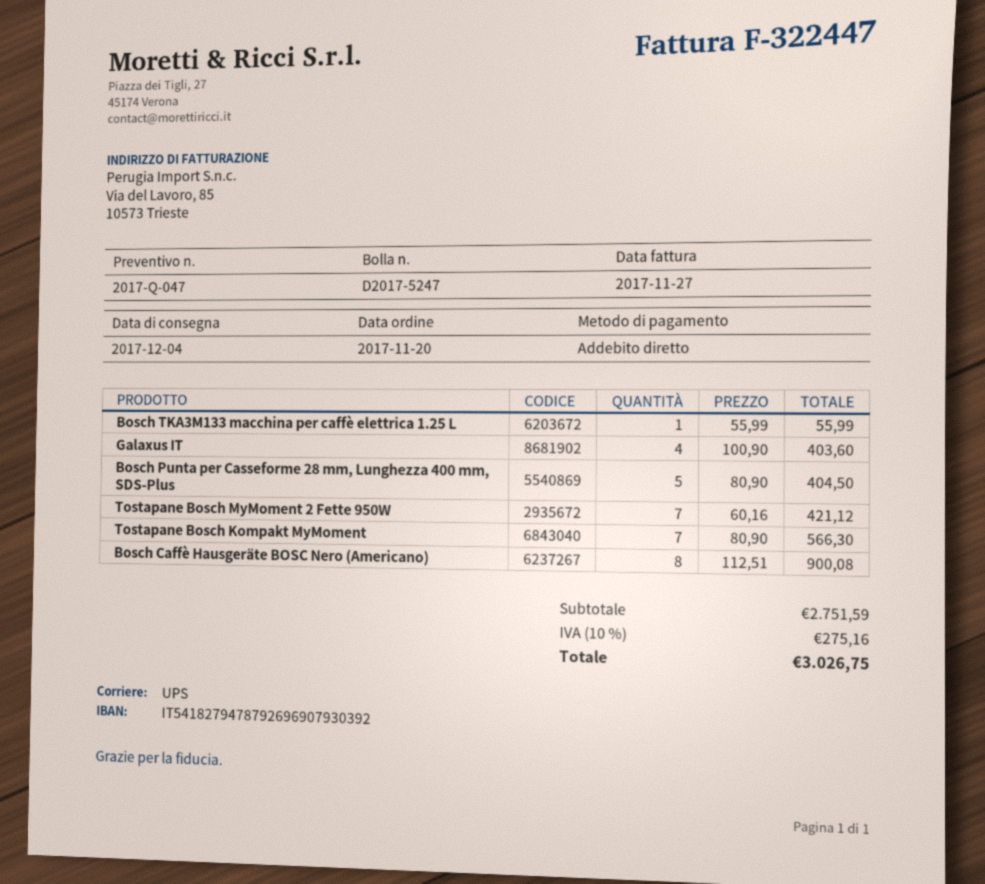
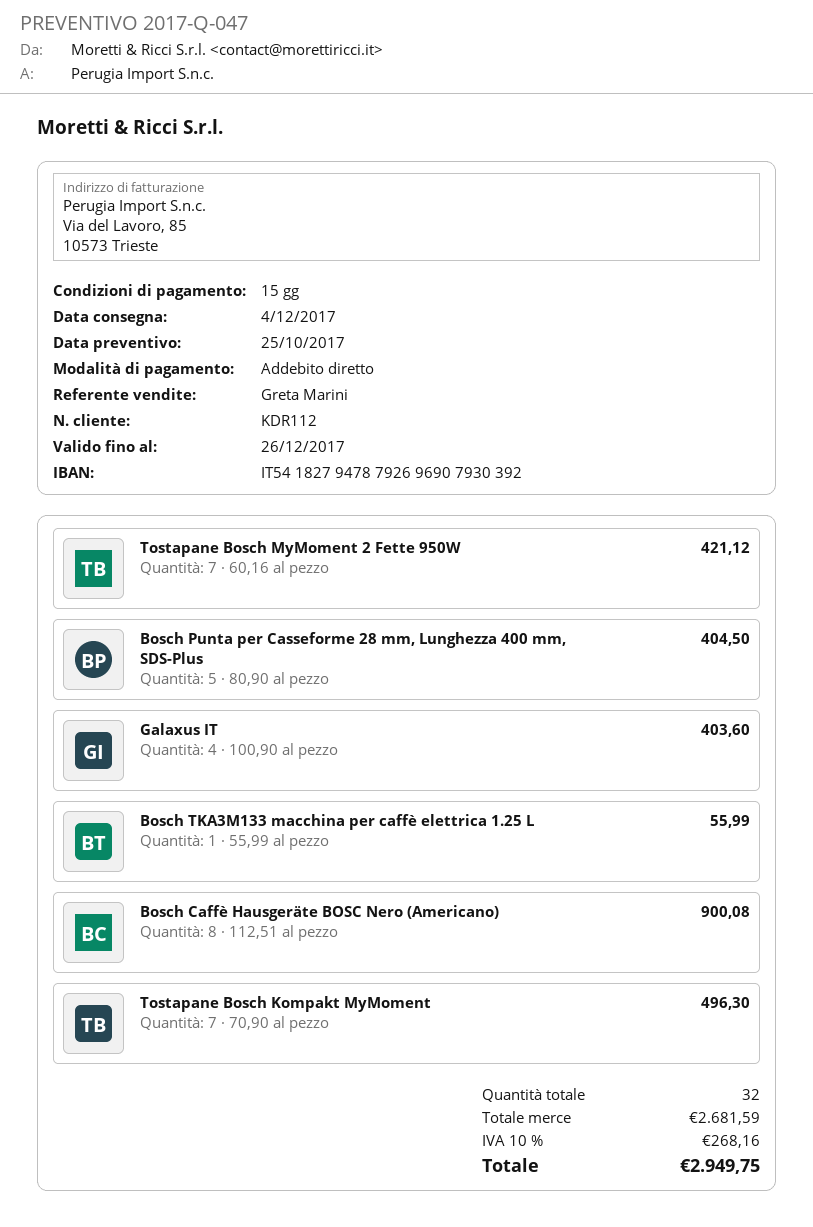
Tostapane Bosch Kompakt MyMoment: 7 x 80.90 = 566.30 -> 7 x 70.90 = 496.30
subtotal: 2751.59 -> 2681.59
tax: 10% = 275.16 -> 10% = 268.16
total: 3026.75 -> 2949.75

